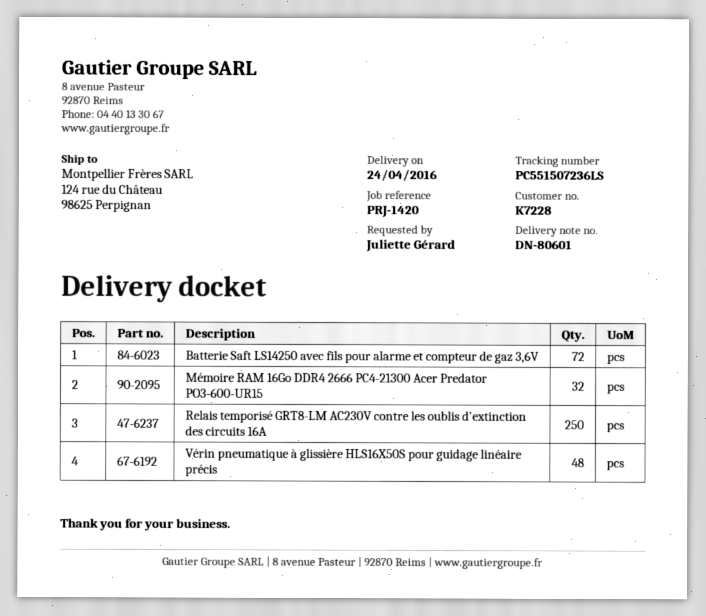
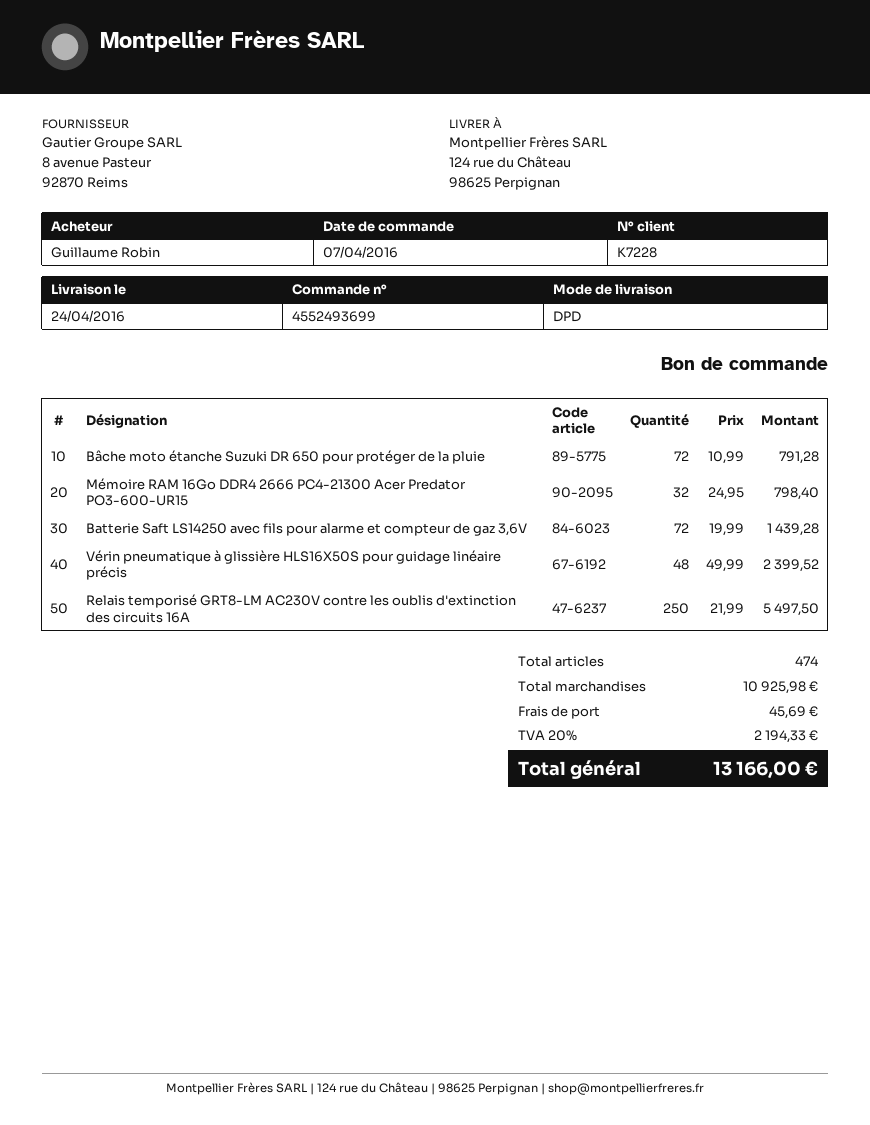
ordered by: Juliette Gérard -> Guillaume Robin
Bâche moto étanche Suzuki DR 650 pour protéger de la pluie: none -> 72

